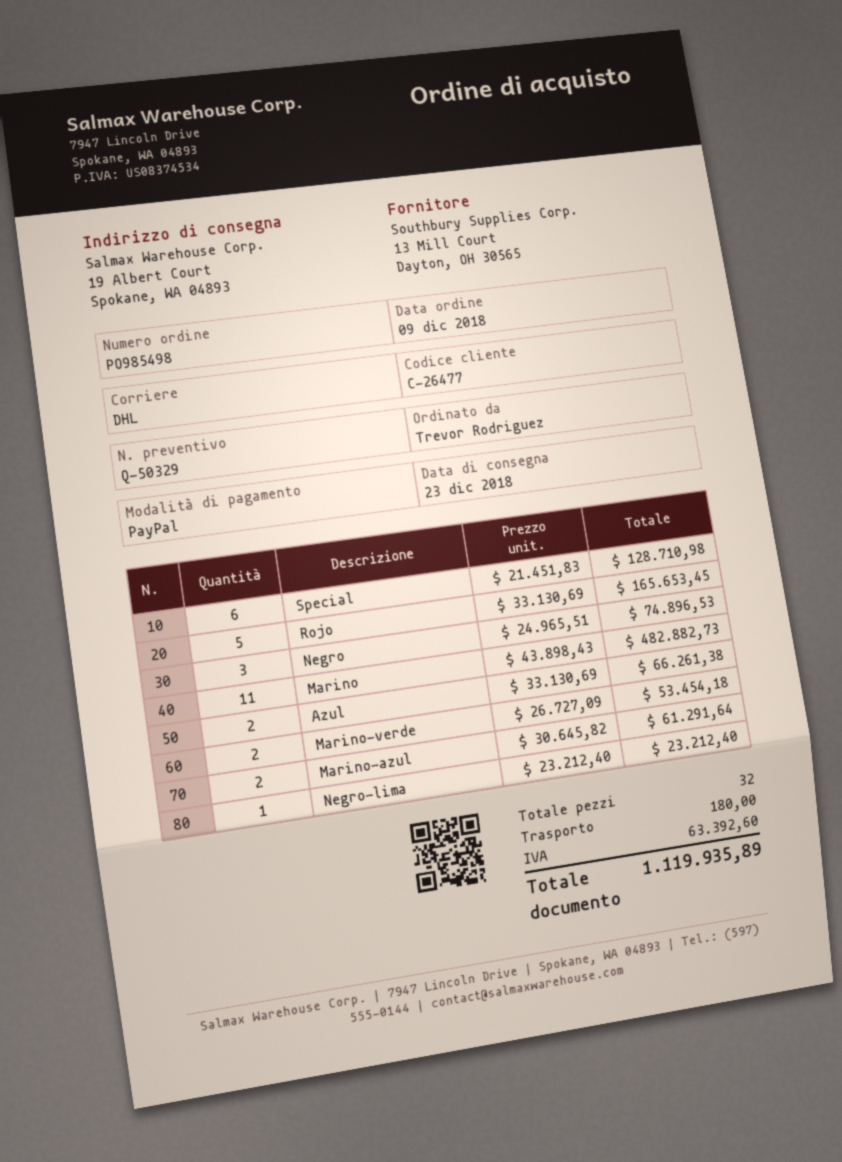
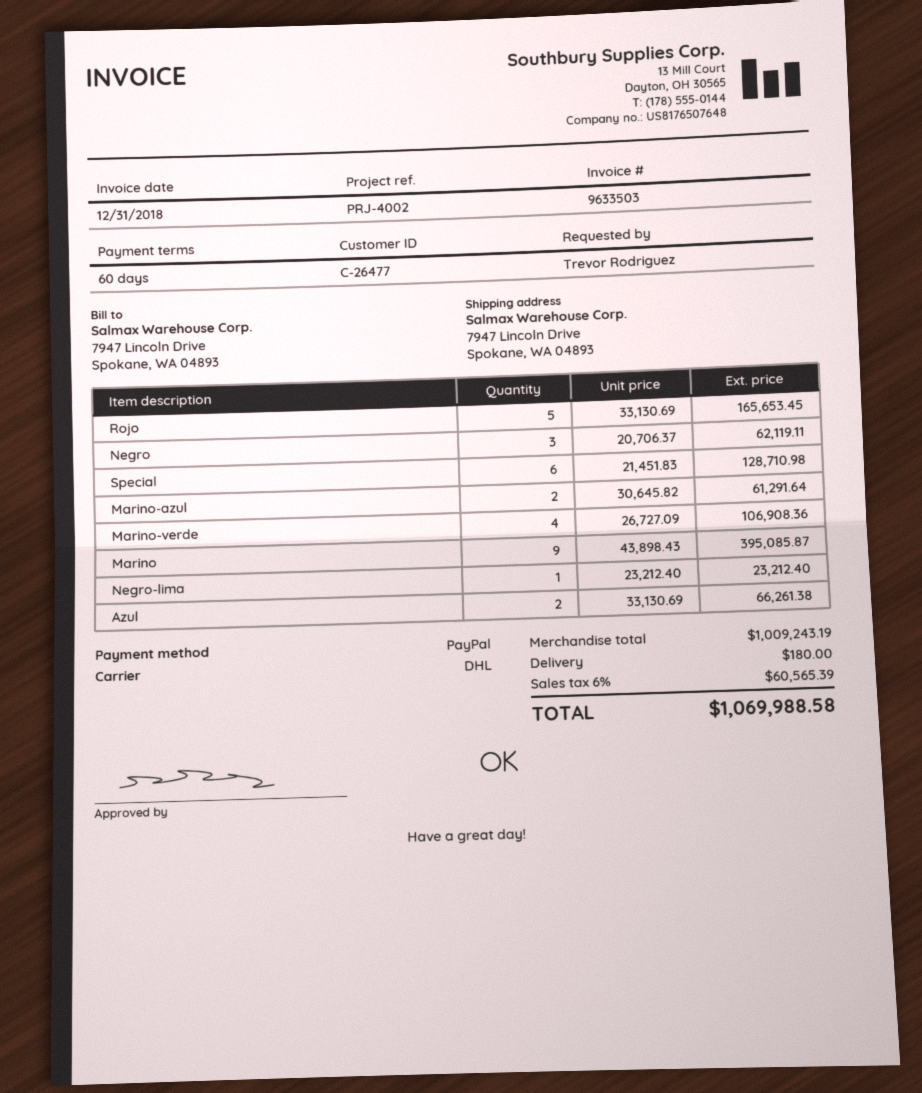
ship to: 19 Albert Court, Spokane, WA 04893 -> 7947 Lincoln Drive, Spokane, WA 04893
Negro: 3 x 24965.51 = 74896.53 -> 3 x 20706.37 = 62119.11
Marino: 11 x 43898.43 = 482882.73 -> 9 x 43898.43 = 395085.87
Marino-verde: 2 x 26727.09 = 53454.18 -> 4 x 26727.09 = 106908.36
tax: 63392.60 -> 60565.39
total: 1119935.89 -> 1069988.58

